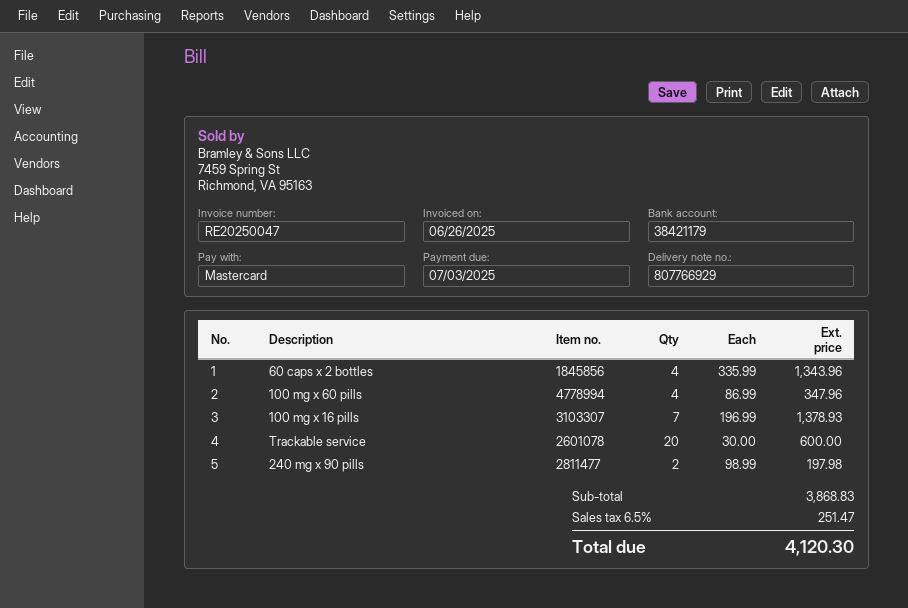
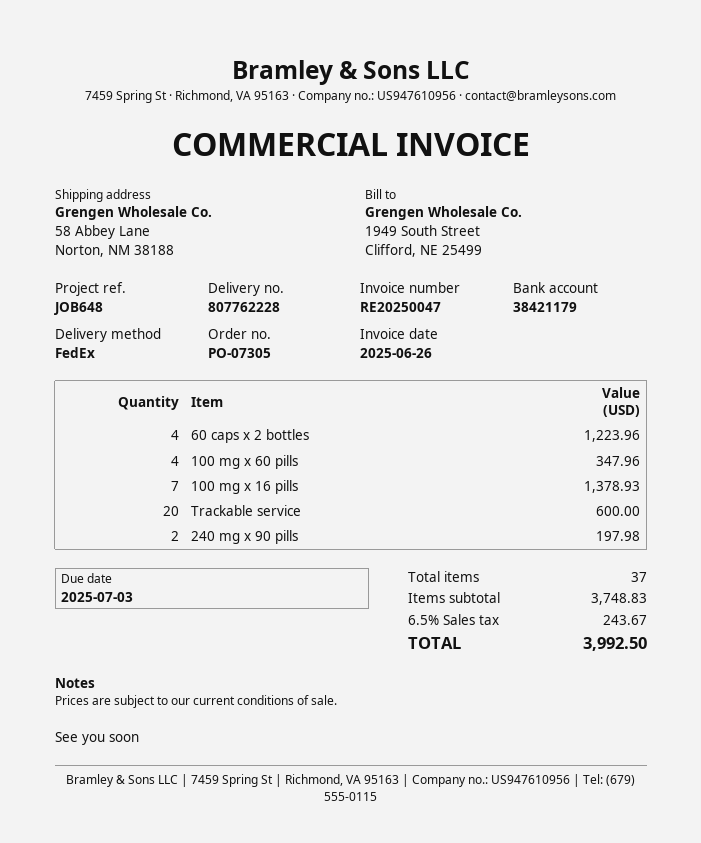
delivery note number: 807766929 -> 807762228
60 caps x 2 bottles: 4 for 1343.96 -> 4 for 1223.96
subtotal: 3868.83 -> 3748.83
tax: 6.5% = 251.47 -> 6.5% = 243.67
total: 4120.30 -> 3992.50

